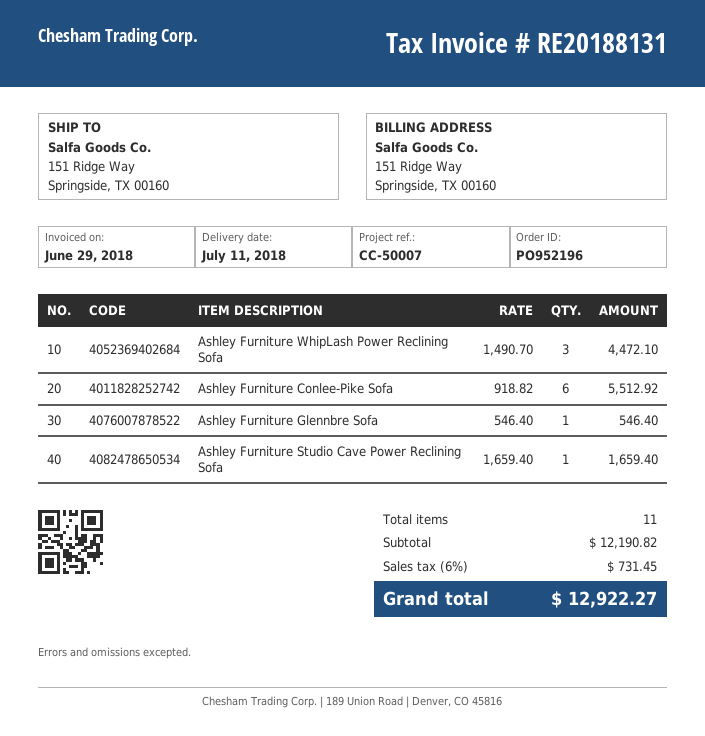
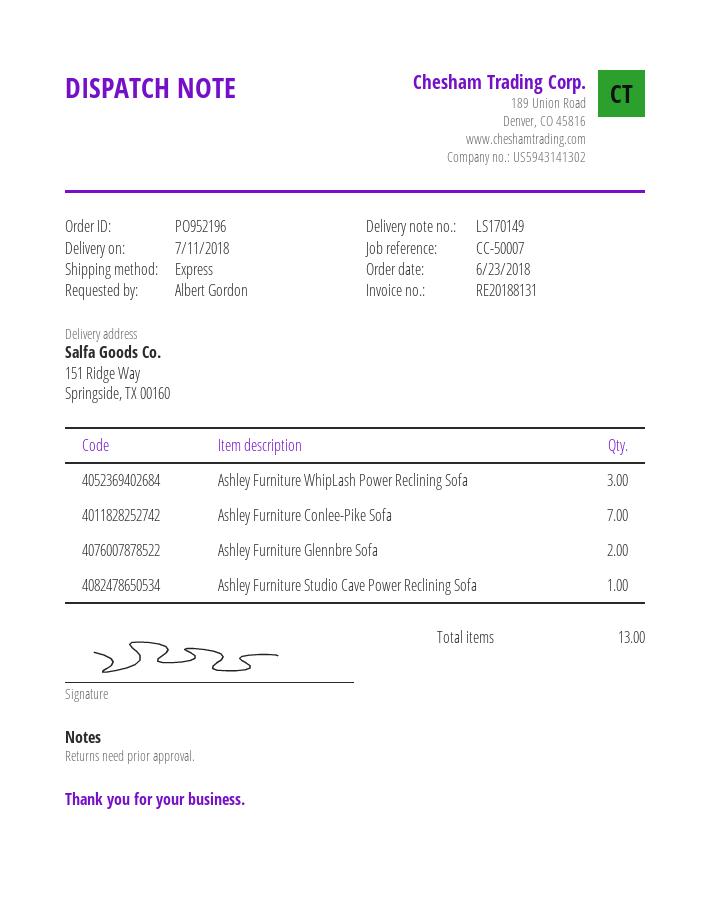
Ashley Furniture Conlee-Pike Sofa: 6 -> 7
Ashley Furniture Glennbre Sofa: 1 -> 2
total quantity: 11 -> 13

